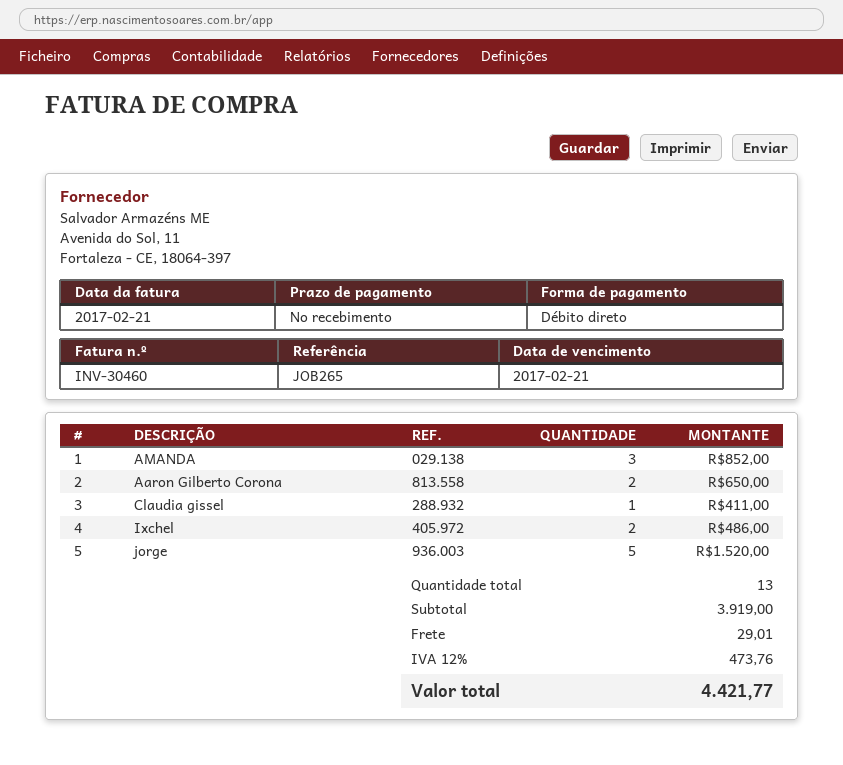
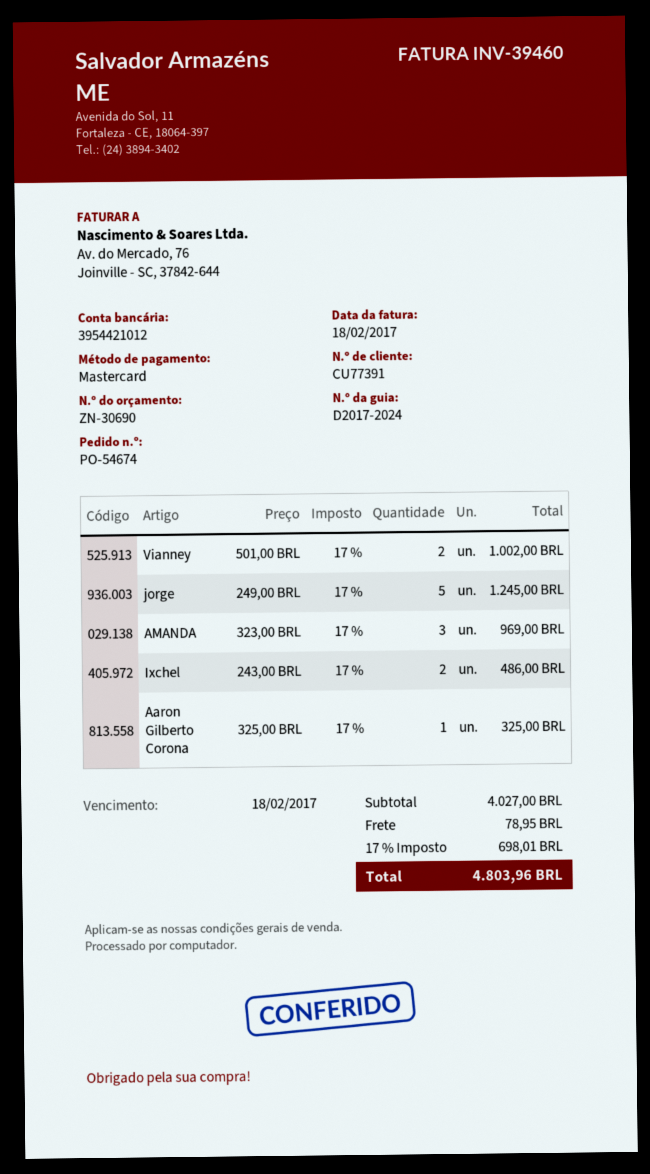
invoice number: INV-30460 -> INV-39460
invoice date: 2017-02-21 -> 2017-02-18
due date: 2017-02-21 -> 2017-02-18
payment method: direct debit -> Mastercard
AMANDA: 3 for 852.00 -> 3 for 969.00
Aaron Gilberto Corona: 2 for 650.00 -> 1 for 325.00
Claudia gissel: 1 for 411.00 -> none
jorge: 5 for 1520.00 -> 5 for 1245.00
Vianney: none -> 2 for 1002.00
subtotal: 3919.00 -> 4027.00
shipping: 29.01 -> 78.95
tax: 12% = 473.76 -> 17% = 698.01
total: 4421.77 -> 4803.96

